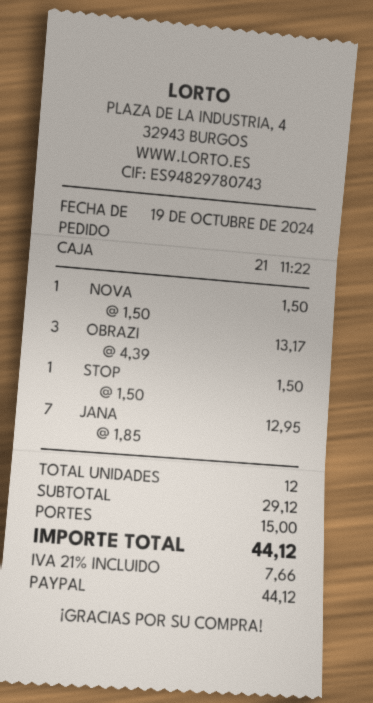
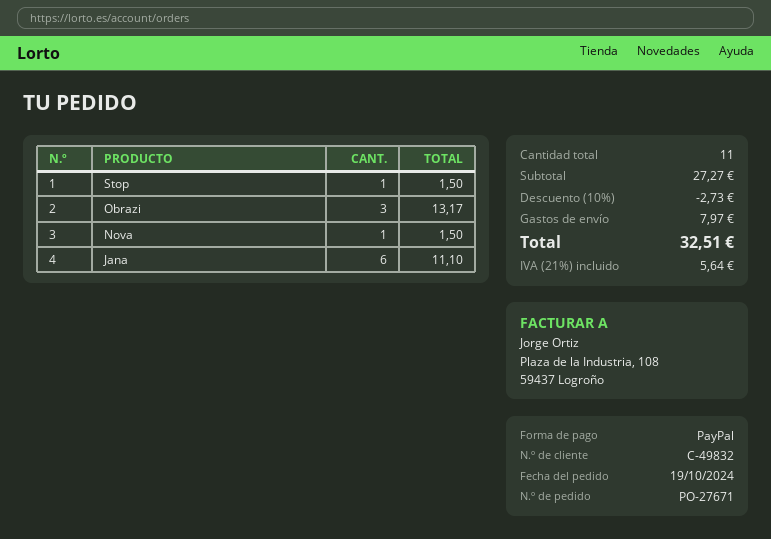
JANA: 7 for 12.95 -> 6 for 11.10
total quantity: 12 -> 11
subtotal: 29.12 -> 27.27
discount: none -> 10% = 2.73
shipping: 15.00 -> 7.97
tax: 21% = 7.66 -> 21% = 5.64
total: 44.12 -> 32.51

